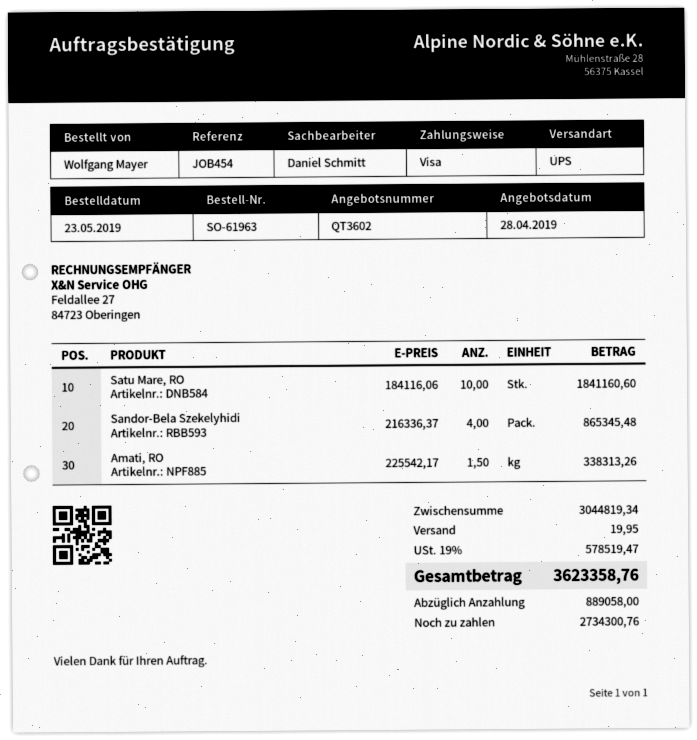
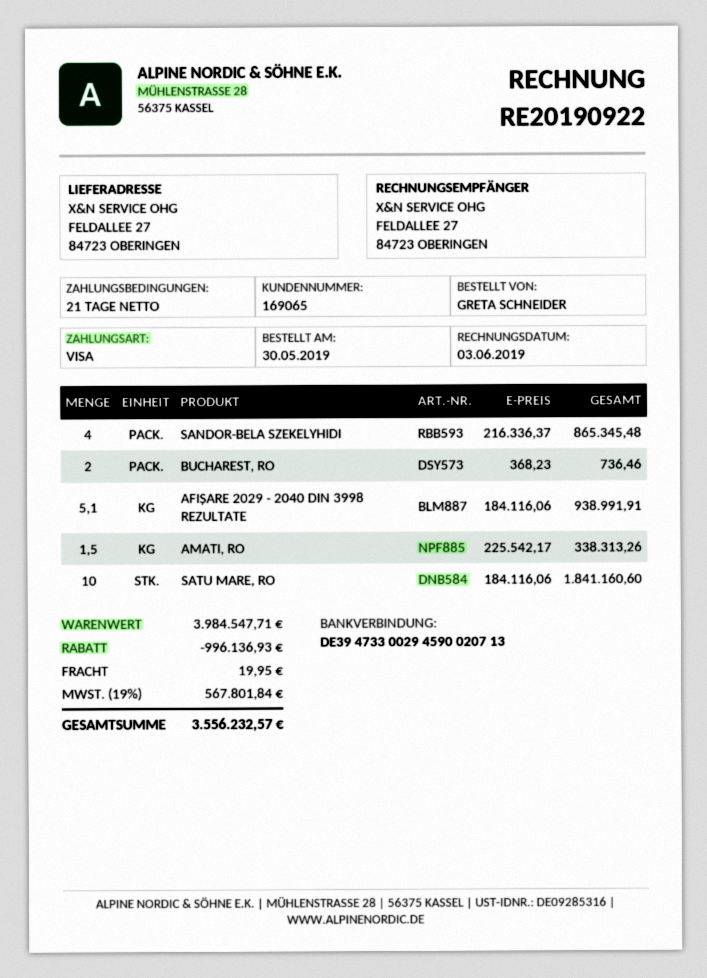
order date: 2019-05-23 -> 2019-05-30
ordered by: Wolfgang Mayer -> GRETA SCHNEIDER
BUCHAREST, RO: none -> 2 x 368.23 = 736.46
AFIȘARE 2029 - 2040 DIN 3998 REZULTATE: none -> 5.1 x 184116.06 = 938991.91
subtotal: 3044819.34 -> 3984547.71
discount: none -> 996136.93
tax: 19% = 578519.47 -> 19% = 567801.84
total: 3623358.76 -> 3556232.57

